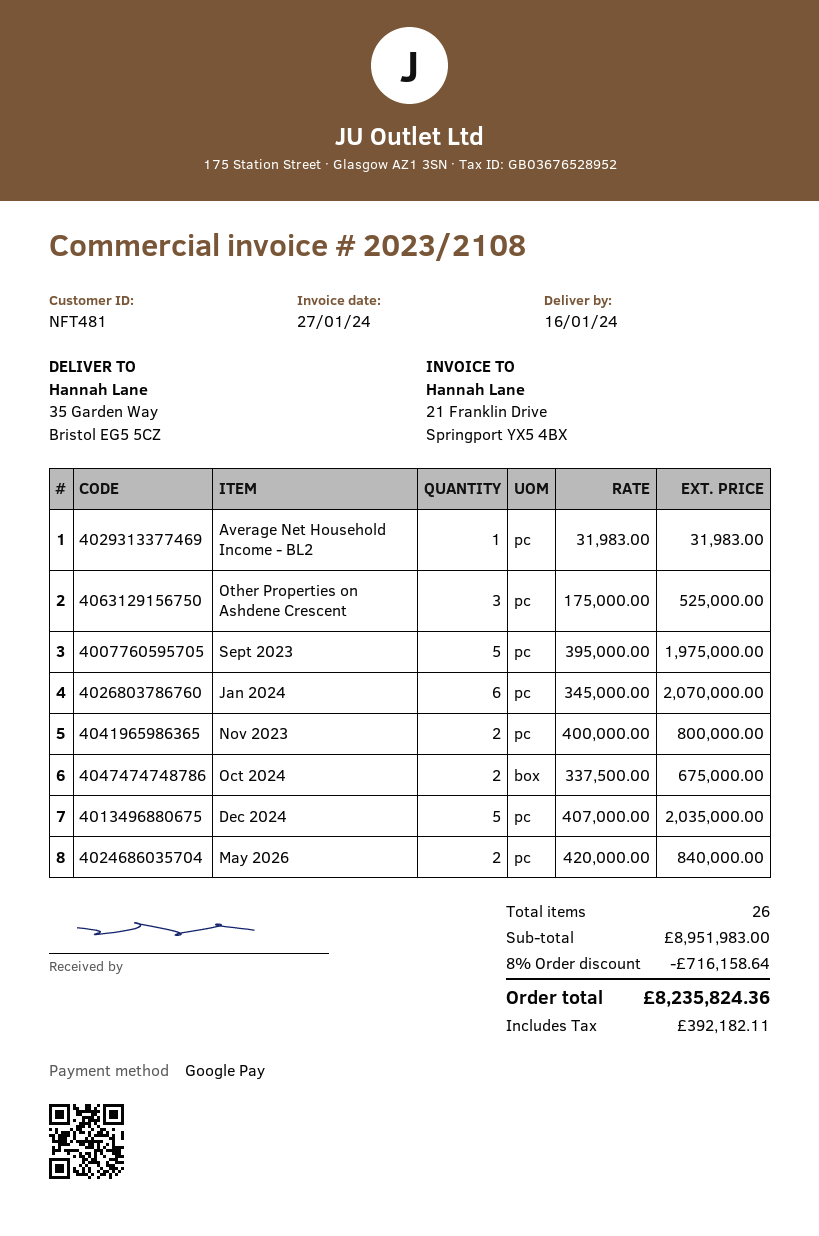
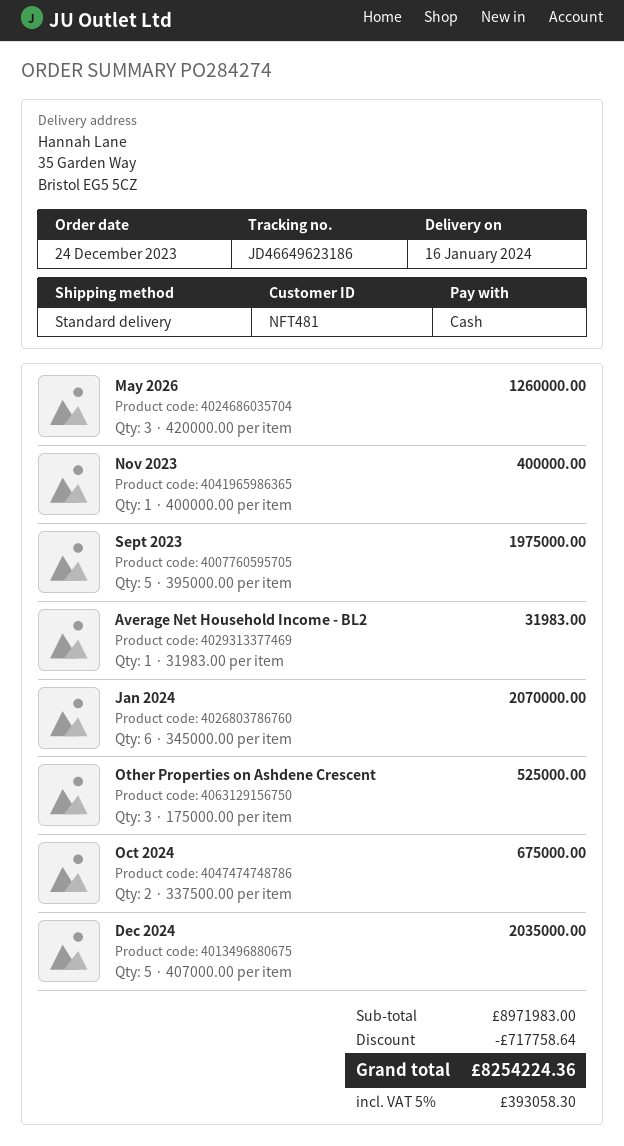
payment method: Google Pay -> cash
Nov 2023: 2 x 400000.00 = 800000.00 -> 1 x 400000.00 = 400000.00
May 2026: 2 x 420000.00 = 840000.00 -> 3 x 420000.00 = 1260000.00
subtotal: 8951983.00 -> 8971983.00
discount: 716158.64 -> 717758.64
tax: 392182.11 -> 393058.30
total: 8235824.36 -> 8254224.36

